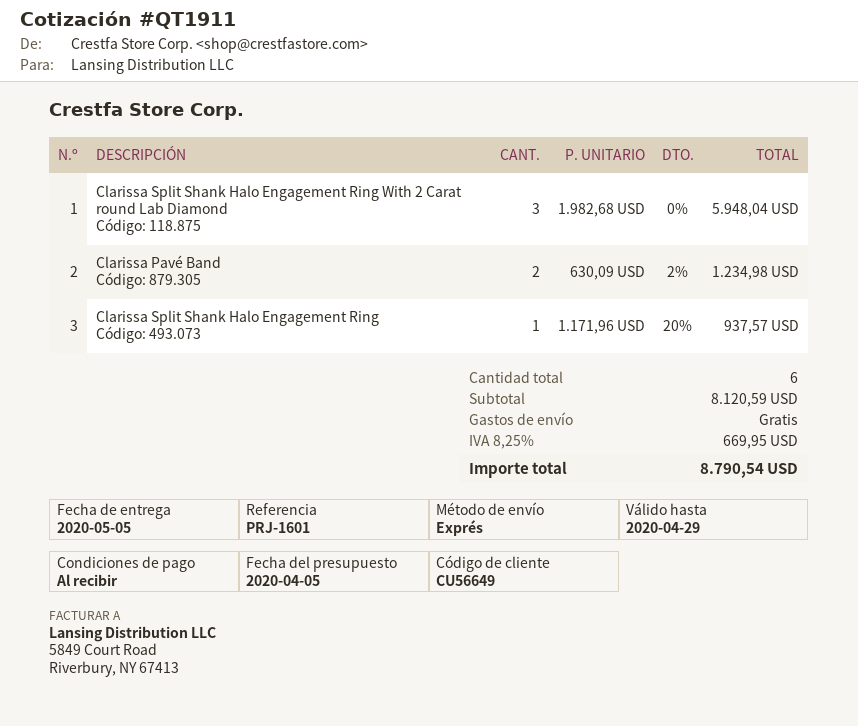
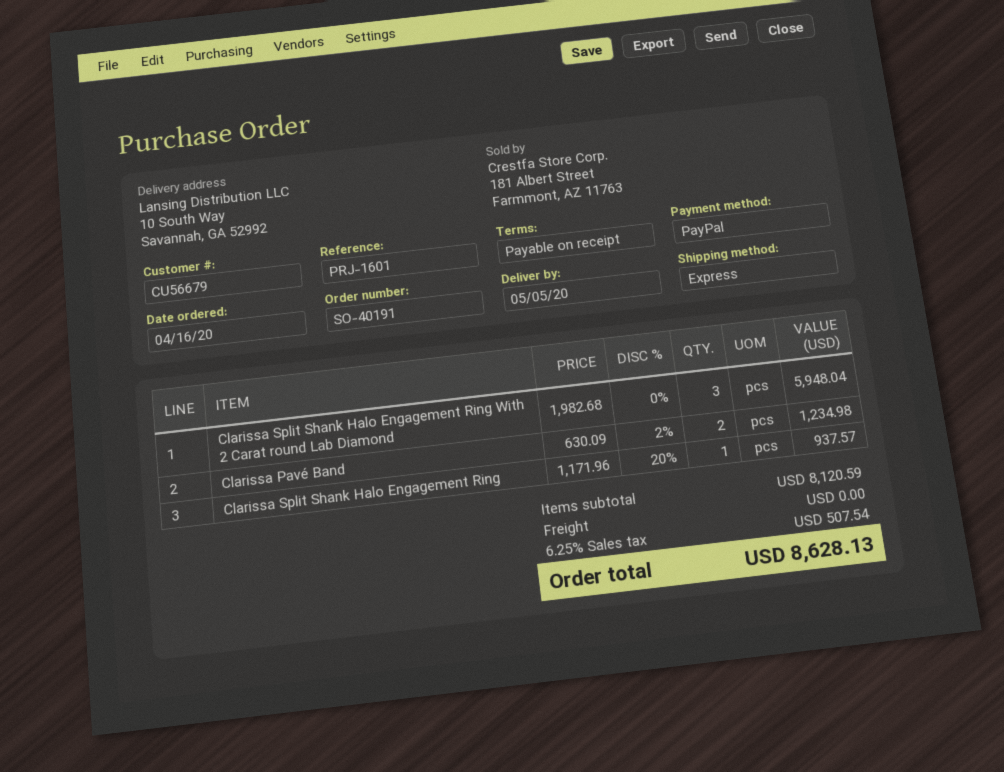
customer number: CU56649 -> CU56679
tax: 8.25% = 669.95 -> 6.25% = 507.54
total: 8790.54 -> 8628.13

